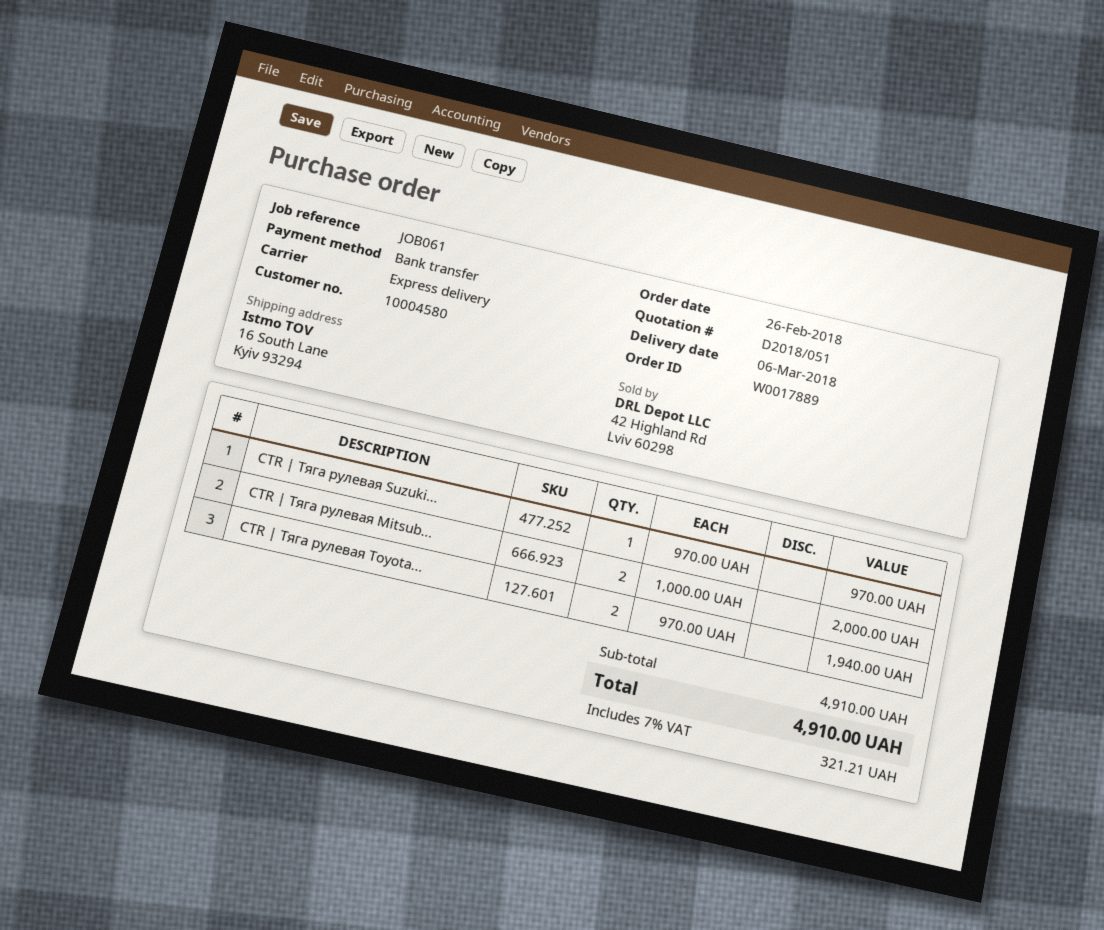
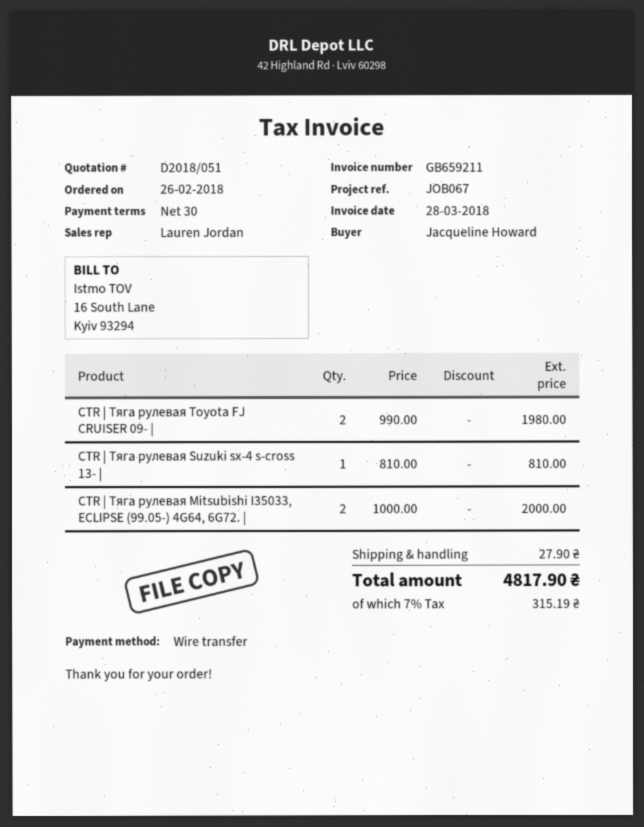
reference: JOB061 -> JOB067
CTR | Тяга рулевая Suzuki...: 1 x 970.00 = 970.00 -> 1 x 810.00 = 810.00
CTR | Тяга рулевая Toyota...: 2 x 970.00 = 1940.00 -> 2 x 990.00 = 1980.00
shipping: none -> 27.90
tax: 7% = 321.21 -> 7% = 315.19
total: 4910.00 -> 4817.90

